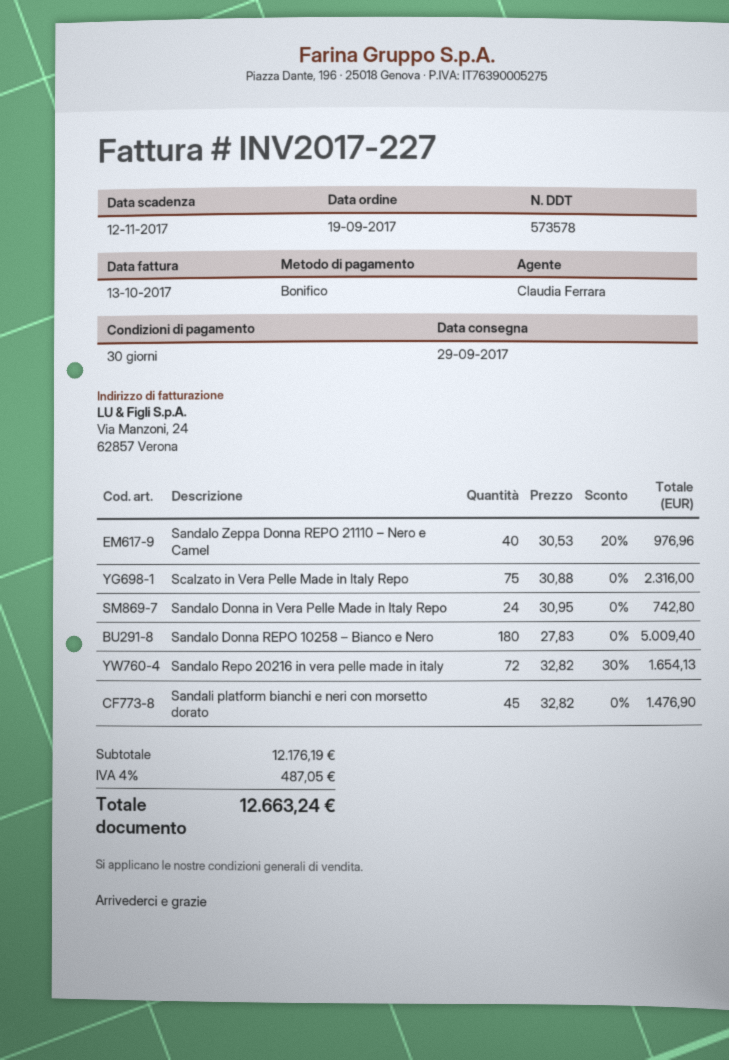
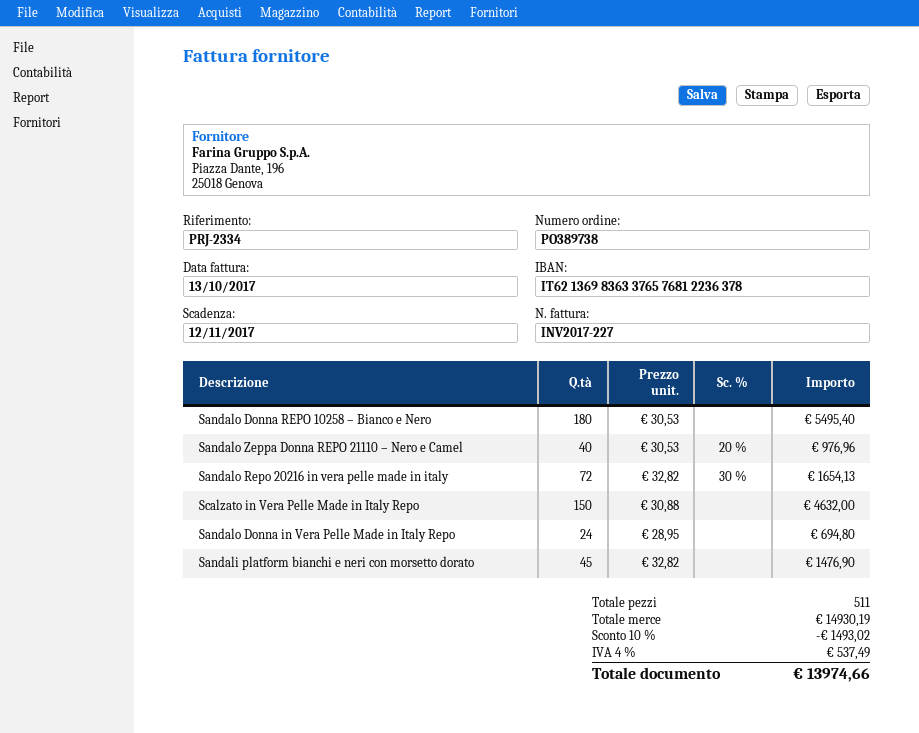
Scalzato in Vera Pelle Made in Italy Repo: 75 x 30.88 = 2316.00 -> 150 x 30.88 = 4632.00
Sandalo Donna in Vera Pelle Made in Italy Repo: 24 x 30.95 = 742.80 -> 24 x 28.95 = 694.80
Sandalo Donna REPO 10258 – Bianco e Nero: 180 x 27.83 = 5009.40 -> 180 x 30.53 = 5495.40
subtotal: 12176.19 -> 14930.19
discount: none -> 10% = 1493.02
tax: 4% = 487.05 -> 4% = 537.49
total: 12663.24 -> 13974.66

